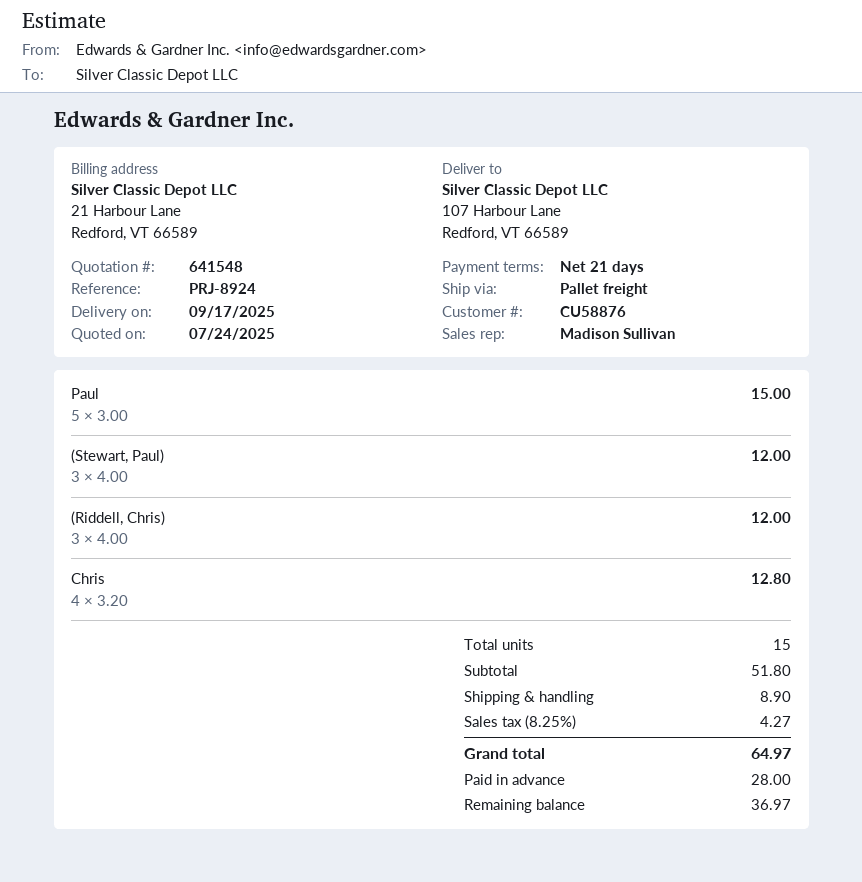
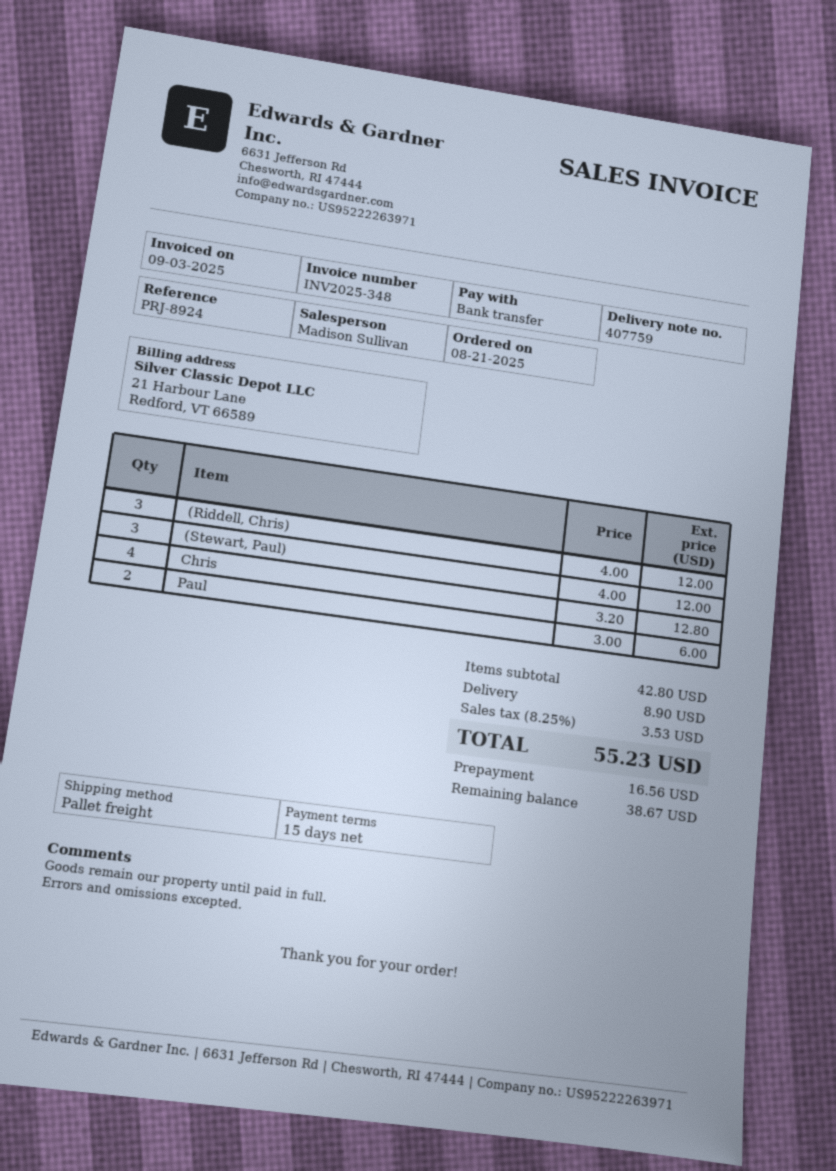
payment terms: 21 days -> 15 days
Paul: 5 x 3.00 = 15.00 -> 2 x 3.00 = 6.00
subtotal: 51.80 -> 42.80
tax: 8.25% = 4.27 -> 8.25% = 3.53
total: 64.97 -> 55.23
deposit: 28.00 -> 16.56
balance: 36.97 -> 38.67

